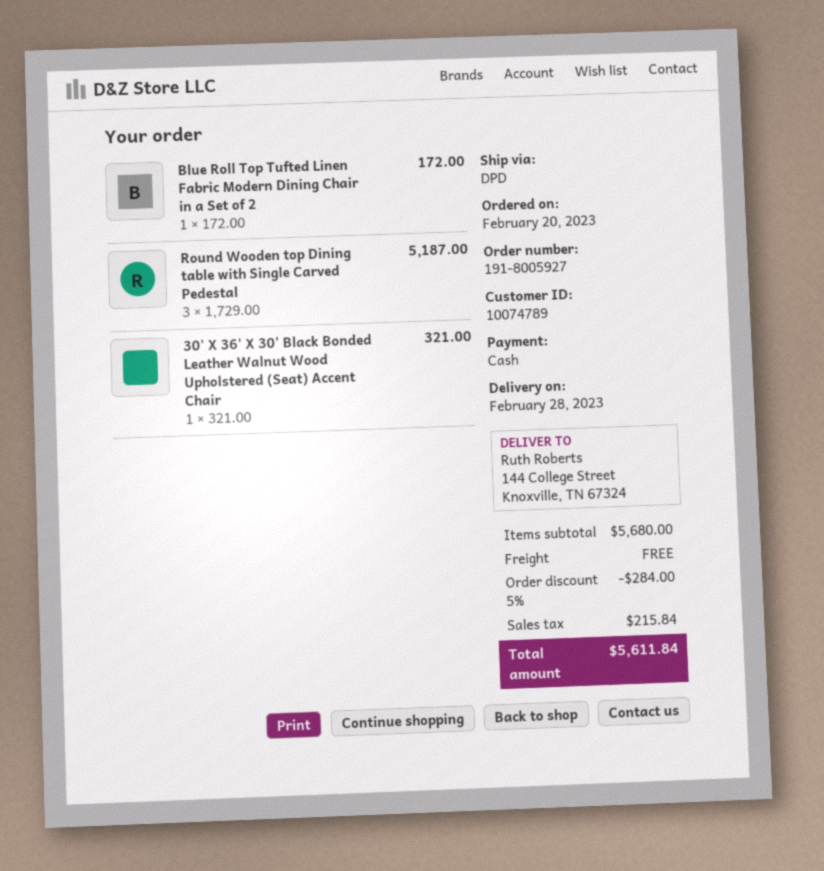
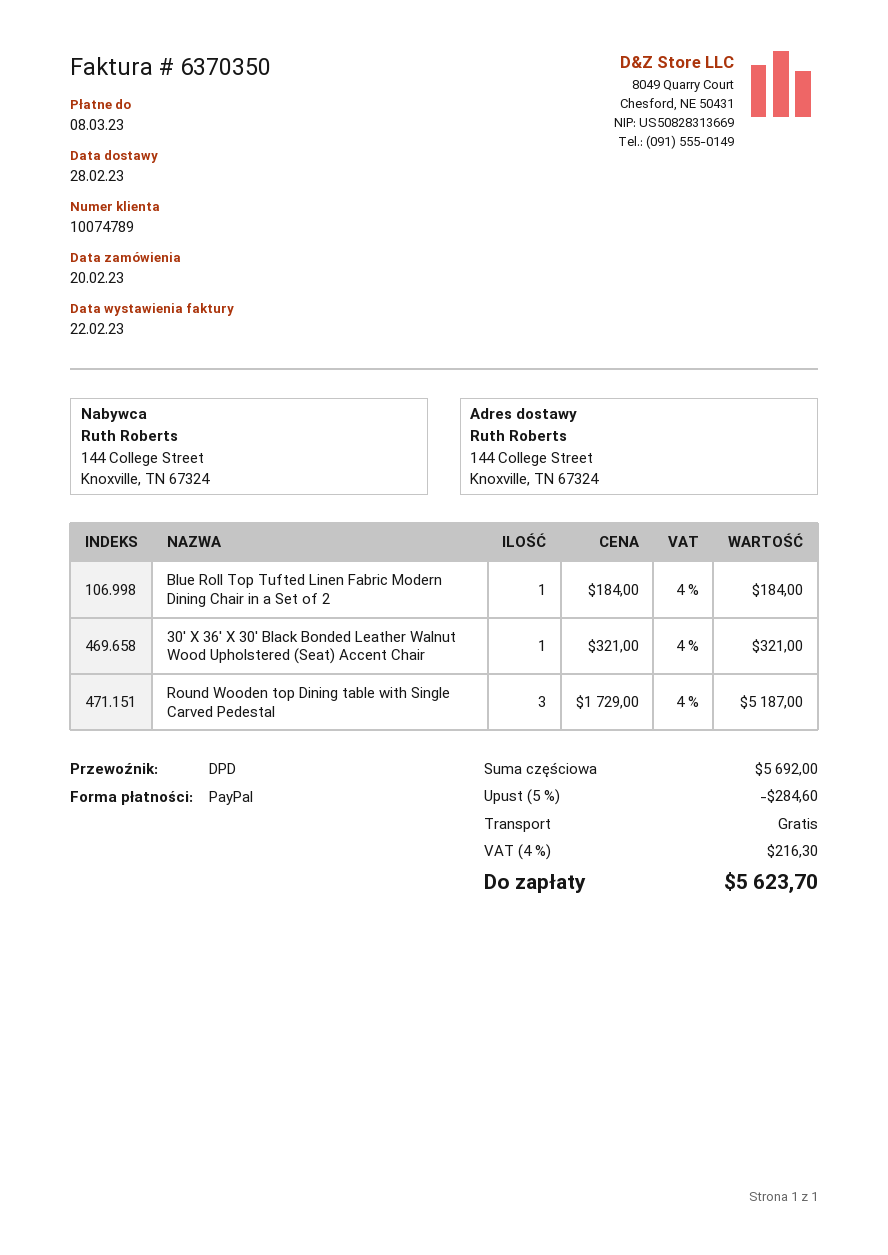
payment method: cash -> PayPal
Blue Roll Top Tufted Linen Fabric Modern Dining Chair in a Set of 2: 1 x 172.00 = 172.00 -> 1 x 184.00 = 184.00
subtotal: 5680.00 -> 5692.00
discount: 5% = 284.00 -> 5% = 284.60
tax: 215.84 -> 216.30
total: 5611.84 -> 5623.70

